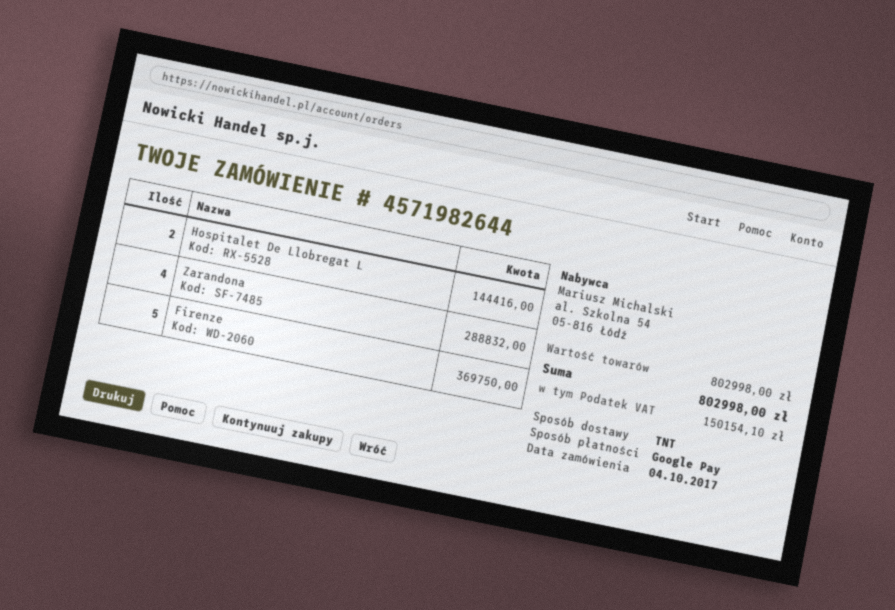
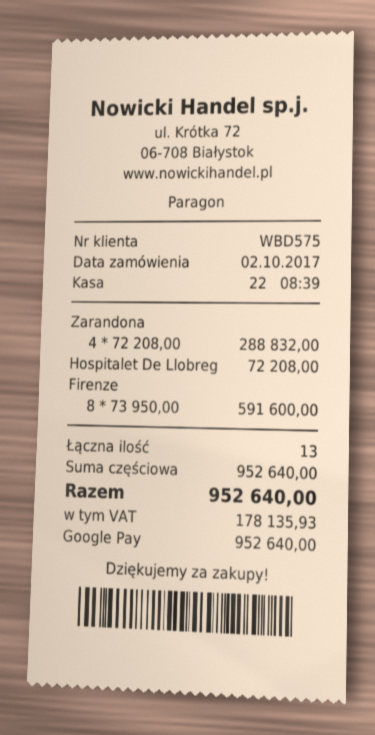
order date: 2017-10-04 -> 2017-10-02
Hospitalet De Llobregat L: 2 for 144416.00 -> 1 for 72208.00
Firenze: 5 for 369750.00 -> 8 for 591600.00
subtotal: 802998.00 -> 952640.00
tax: 150154.10 -> 178135.93
total: 802998.00 -> 952640.00

